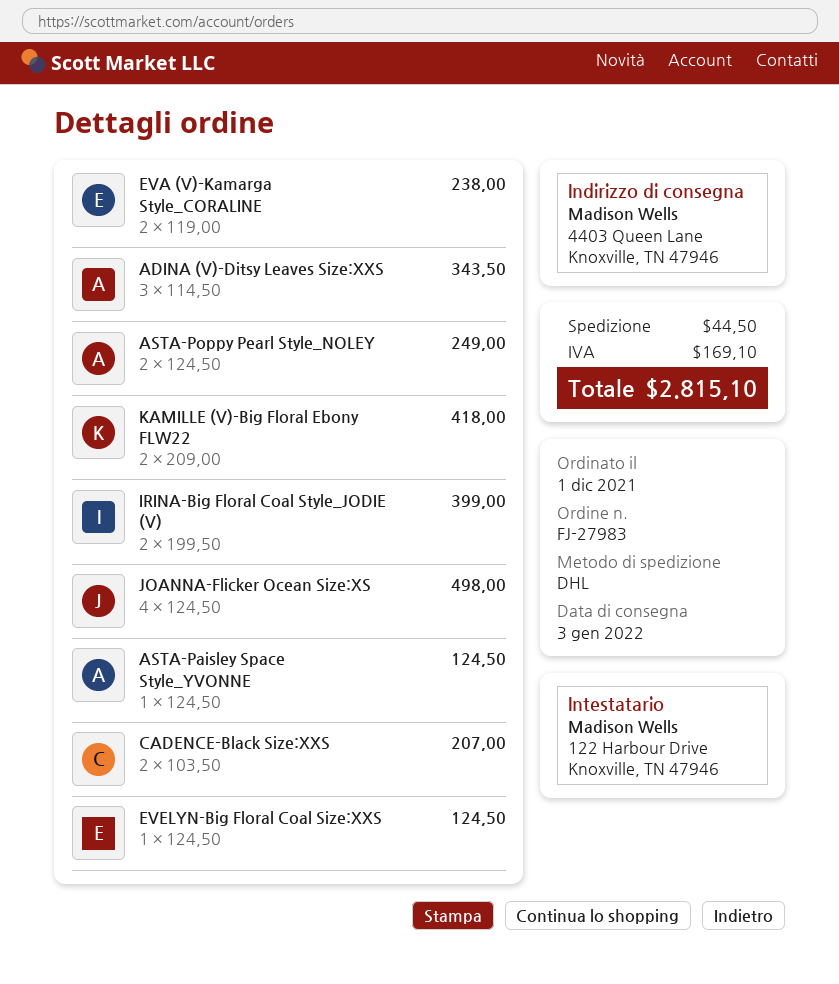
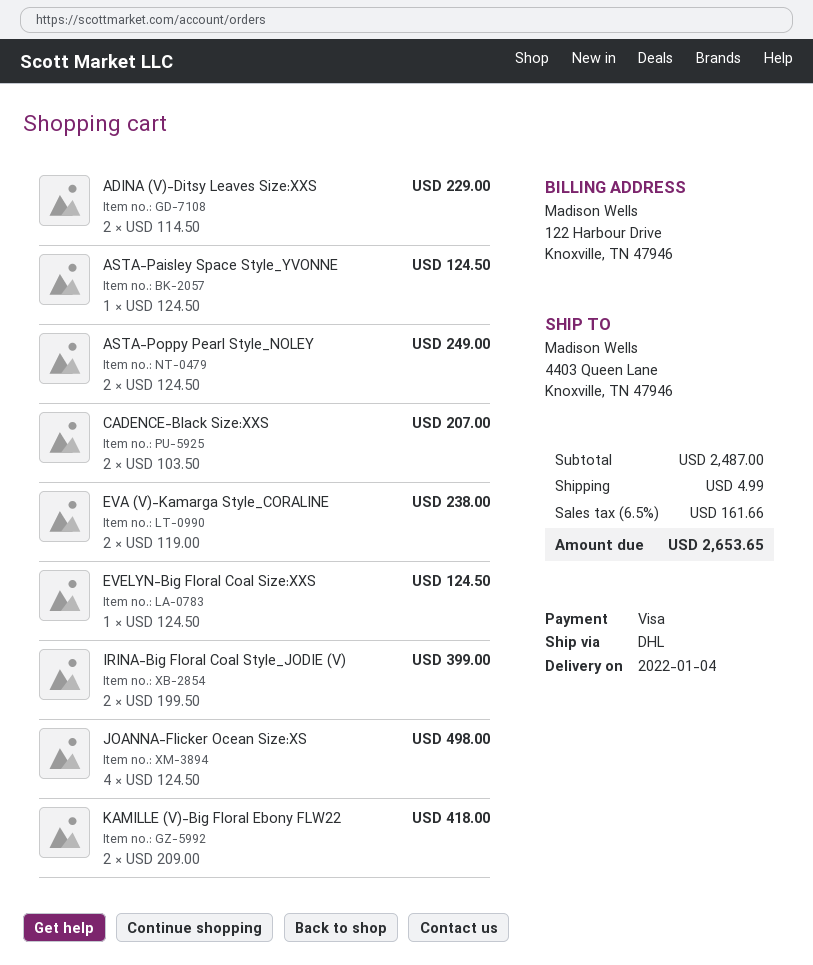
delivery date: 2022-01-03 -> 2022-01-04
ADINA (V)-Ditsy Leaves Size:XXS: 3 x 114.50 = 343.50 -> 2 x 114.50 = 229.00
shipping: 44.50 -> 4.99
tax: 169.10 -> 161.66
total: 2815.10 -> 2653.65

